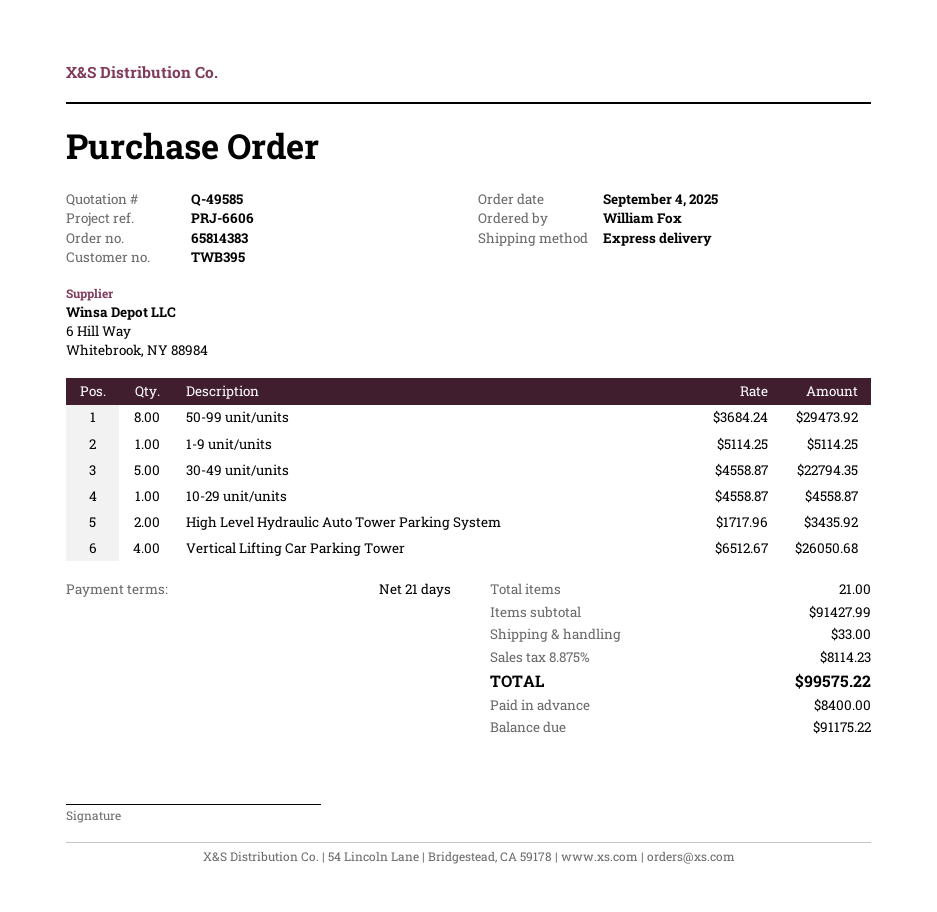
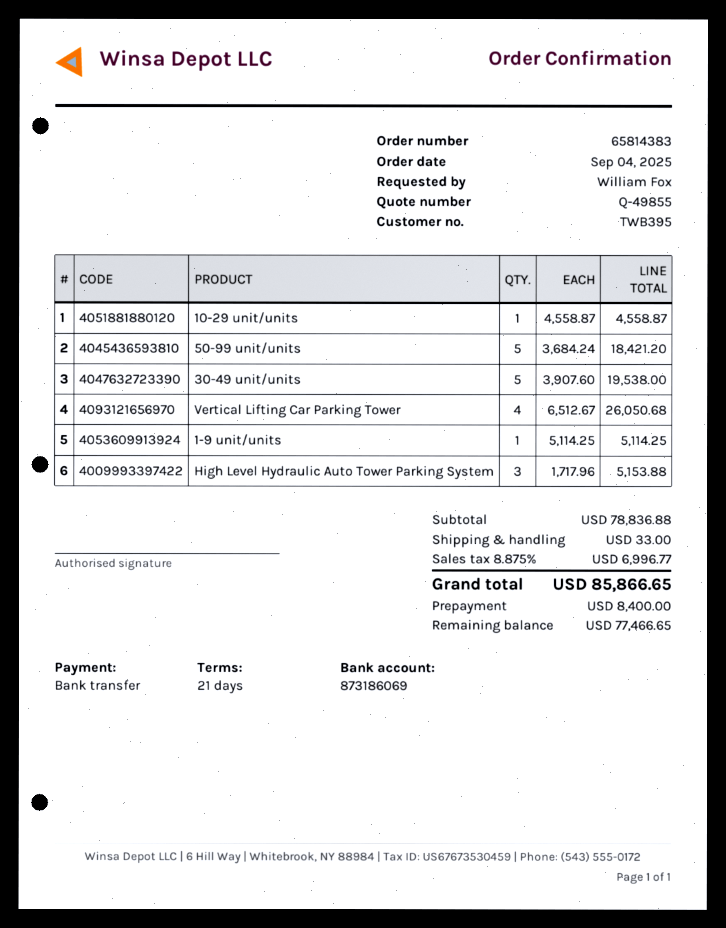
quote number: Q-49585 -> Q-49855
50-99 unit/units: 8 x 3684.24 = 29473.92 -> 5 x 3684.24 = 18421.20
30-49 unit/units: 5 x 4558.87 = 22794.35 -> 5 x 3907.60 = 19538.00
High Level Hydraulic Auto Tower Parking System: 2 x 1717.96 = 3435.92 -> 3 x 1717.96 = 5153.88
subtotal: 91427.99 -> 78836.88
tax: 8.875% = 8114.23 -> 8.875% = 6996.77
total: 99575.22 -> 85866.65
balance: 91175.22 -> 77466.65

